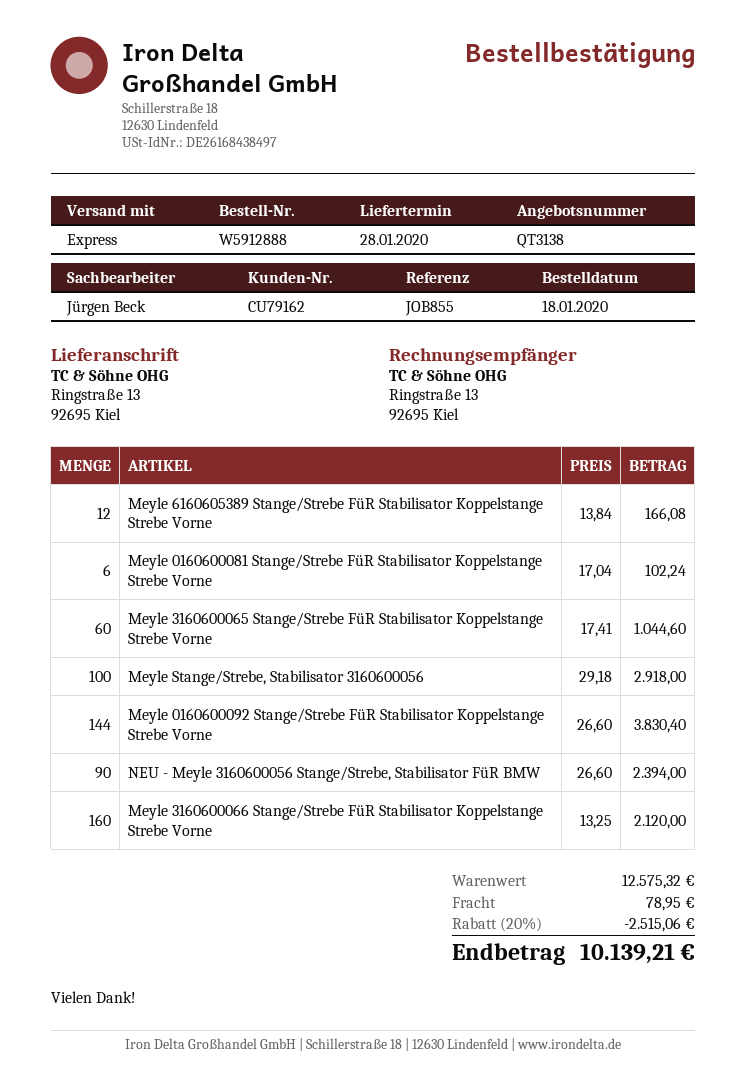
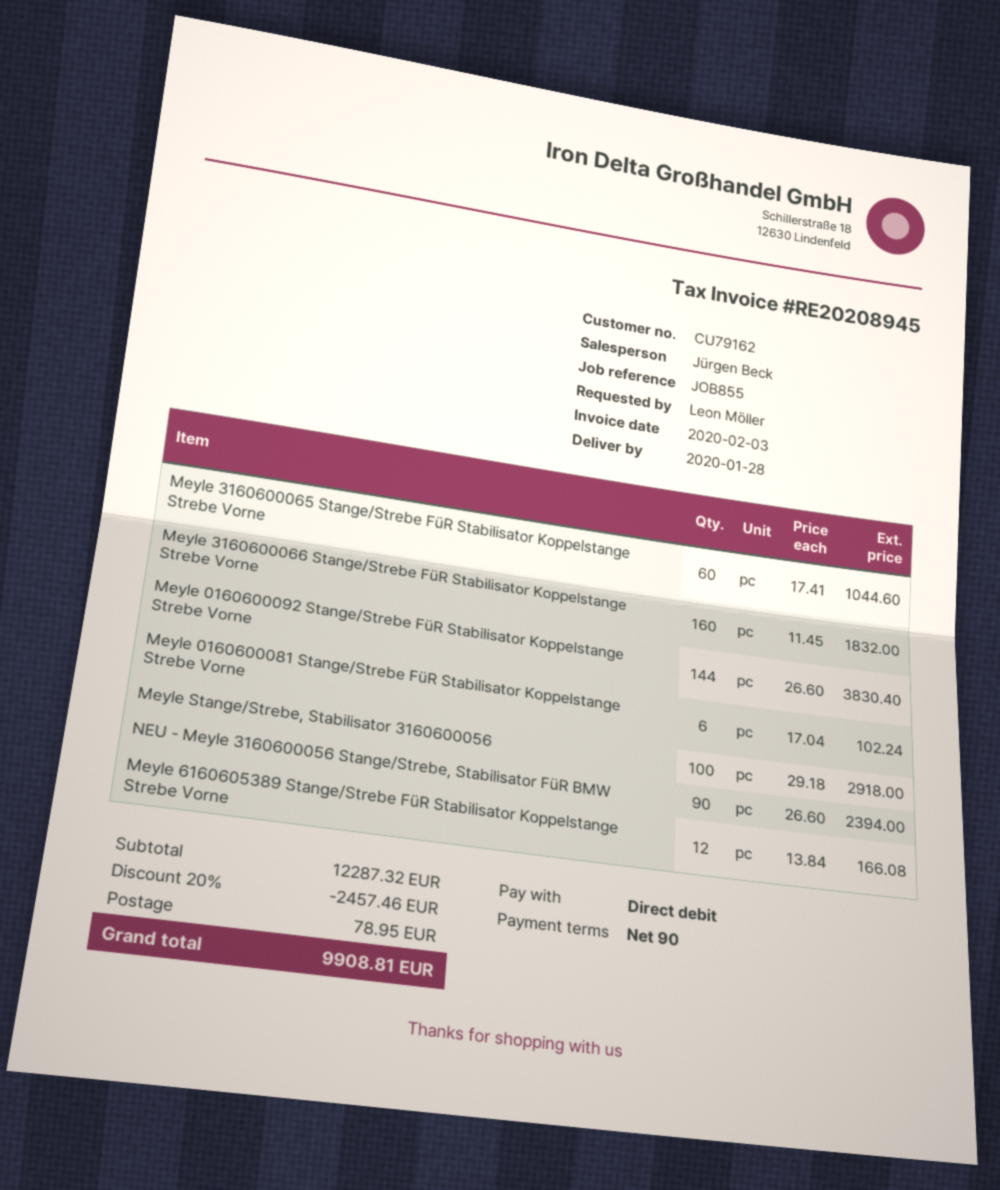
Meyle 3160600066 Stange/Strebe FüR Stabilisator Koppelstange Strebe Vorne: 160 x 13.25 = 2120.00 -> 160 x 11.45 = 1832.00
subtotal: 12575.32 -> 12287.32
discount: 20% = 2515.06 -> 20% = 2457.46
total: 10139.21 -> 9908.81

